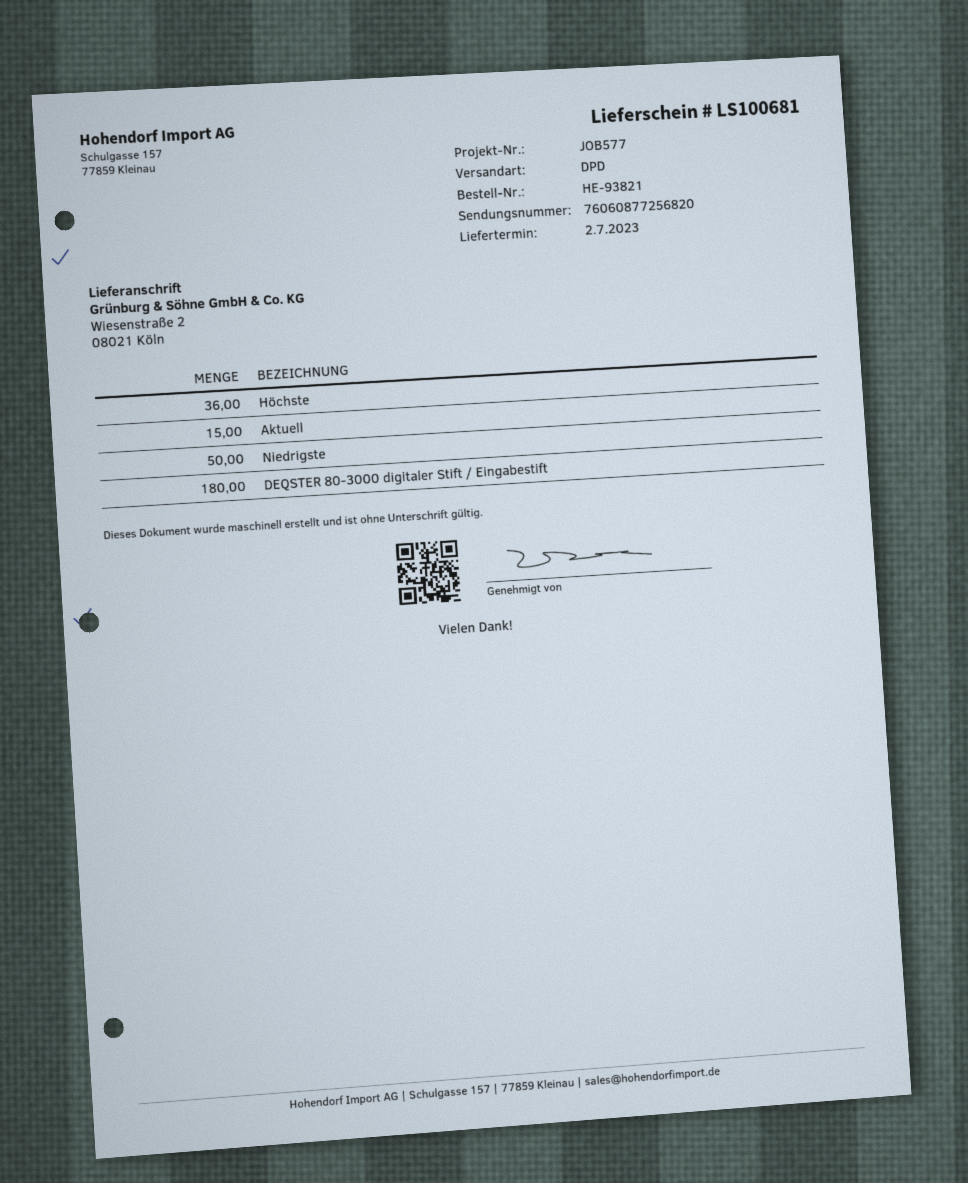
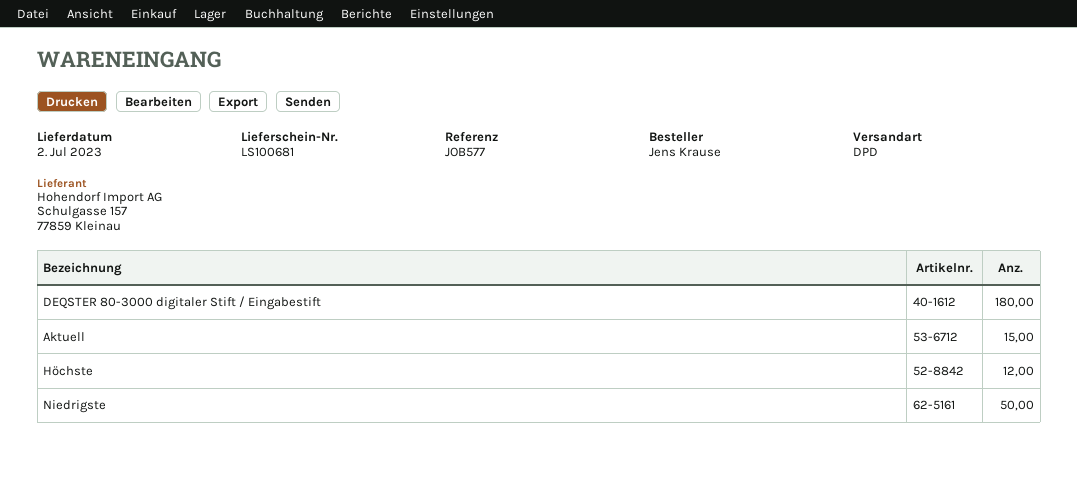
Höchste: 36 -> 12

